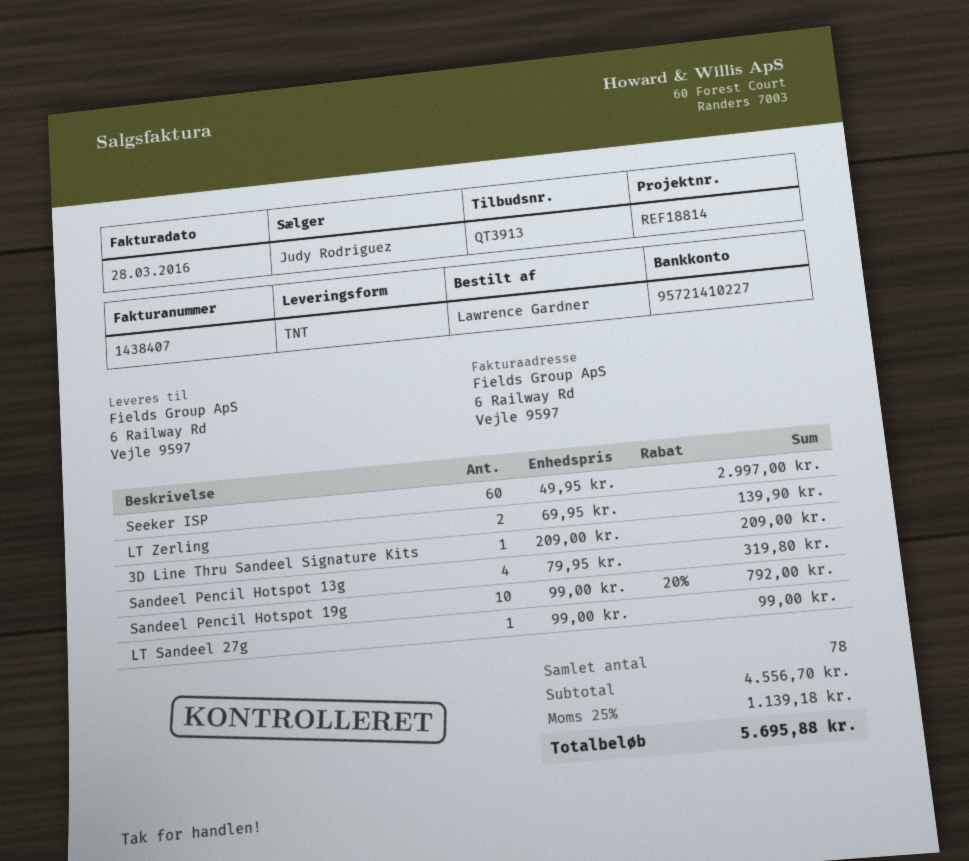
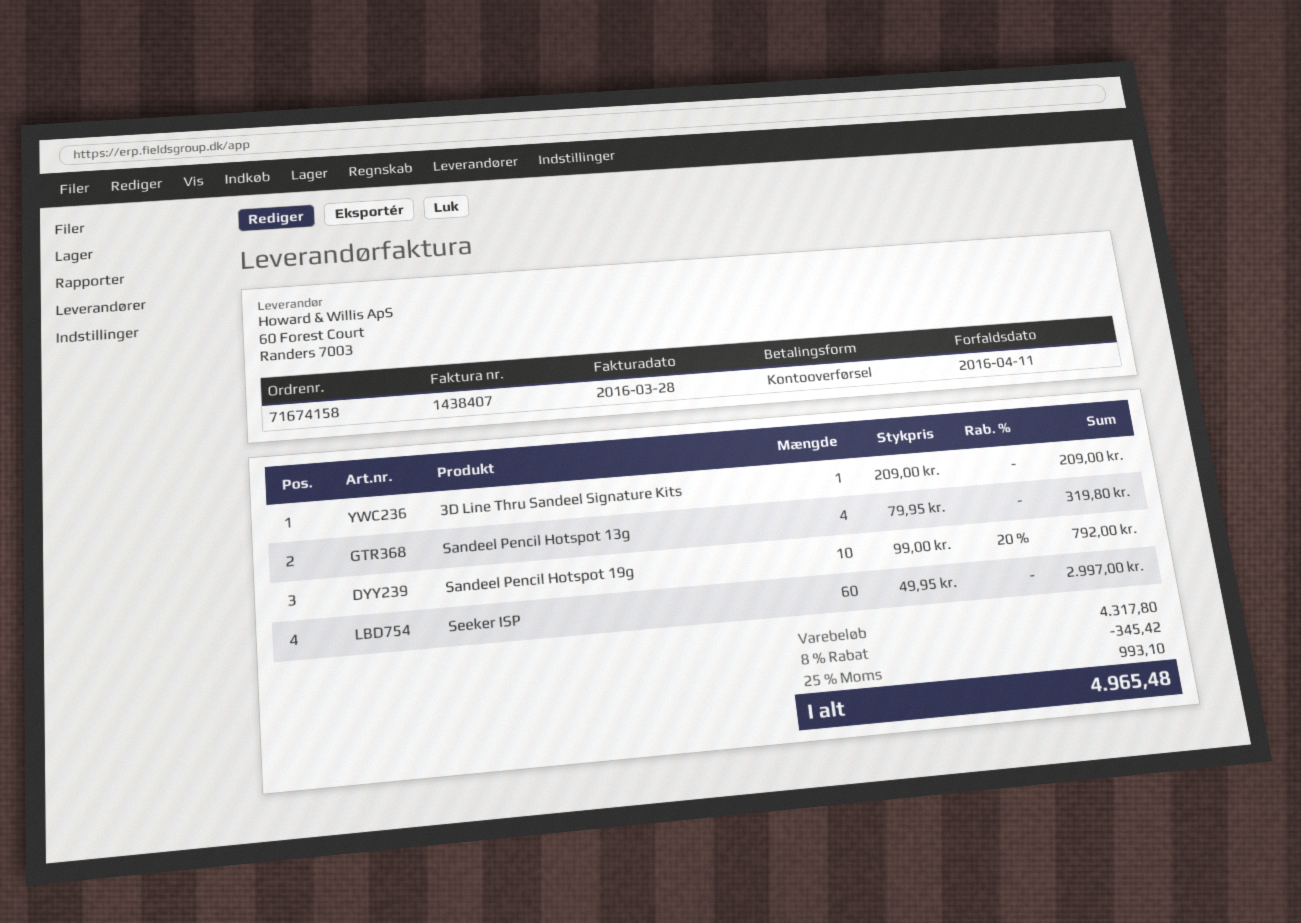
LT Zerling: 2 x 69.95 = 139.90 -> none
LT Sandeel 27g: 1 x 99.00 = 99.00 -> none
subtotal: 4556.70 -> 4317.80
discount: none -> 8% = 345.42
tax: 25% = 1139.18 -> 25% = 993.10
total: 5695.88 -> 4965.48

